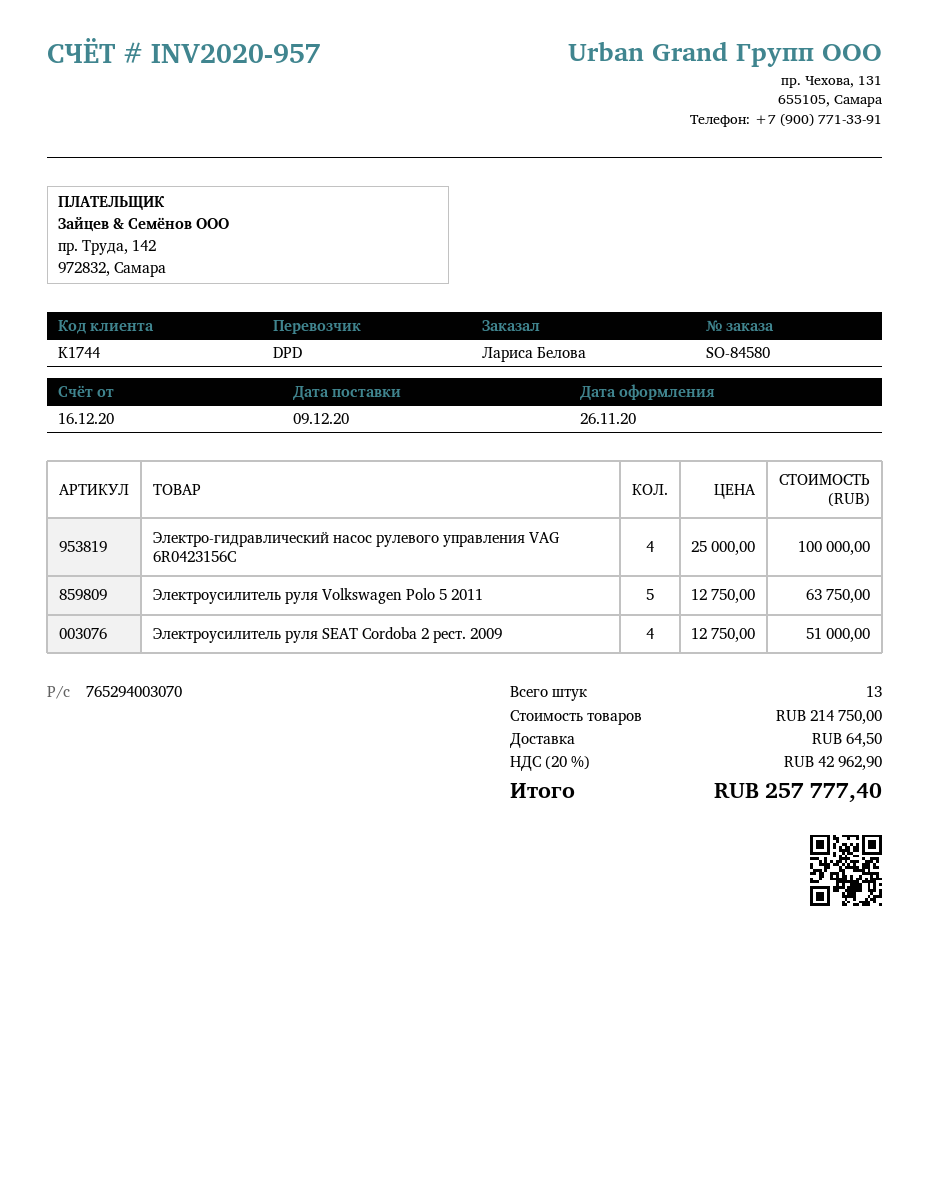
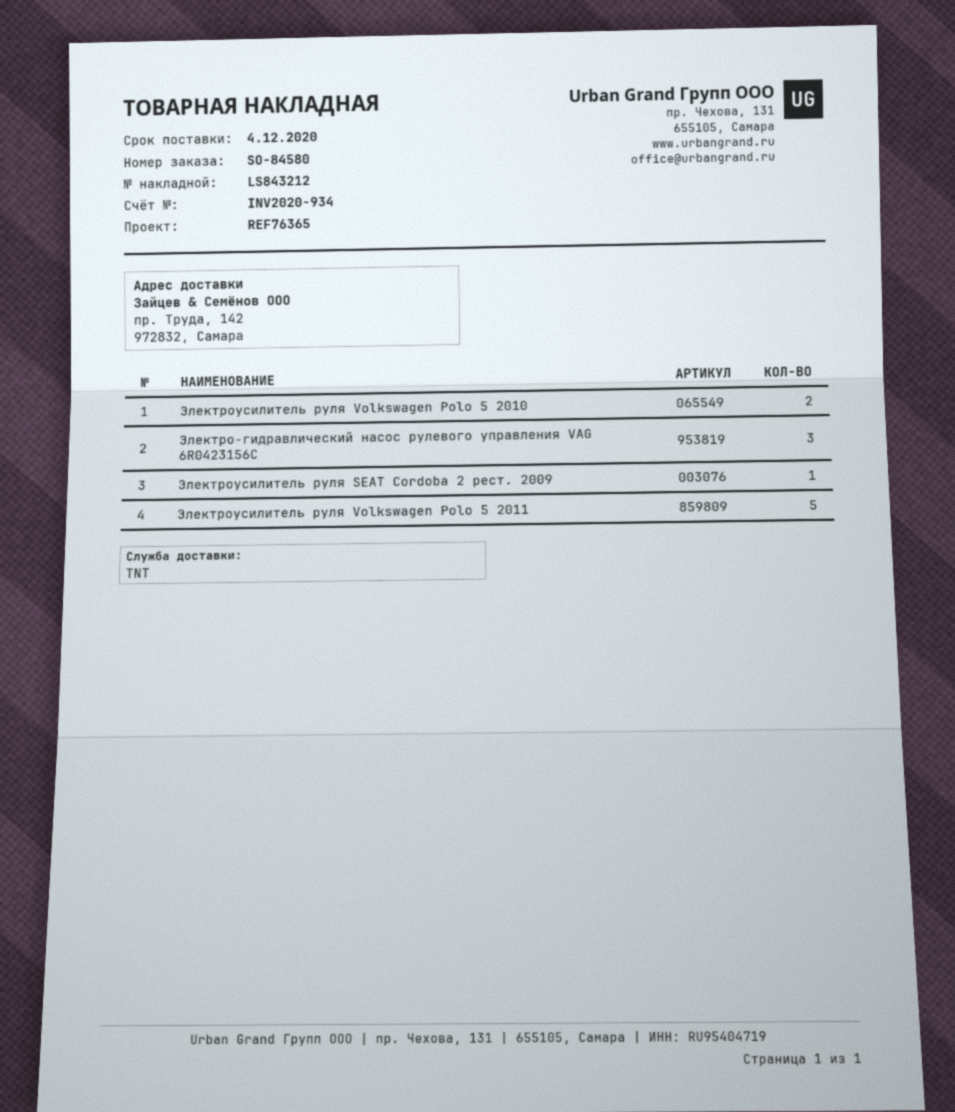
delivery date: 2020-12-09 -> 2020-12-04
invoice number: INV2020-957 -> INV2020-934
shipping method: DPD -> TNT
Электро-гидравлический насос рулевого управления VAG 6R0423156C: 4 -> 3
Электроусилитель руля SEAT Cordoba 2 рест. 2009: 4 -> 1
Электроусилитель руля Volkswagen Polo 5 2010: none -> 2

